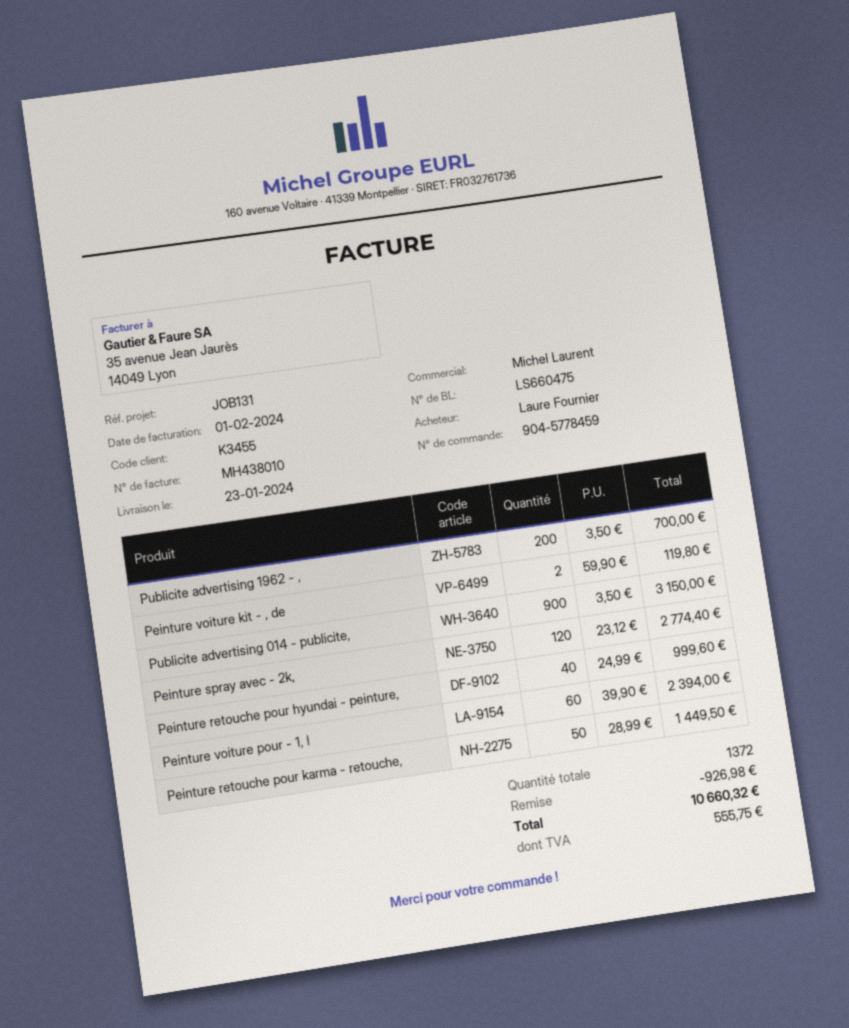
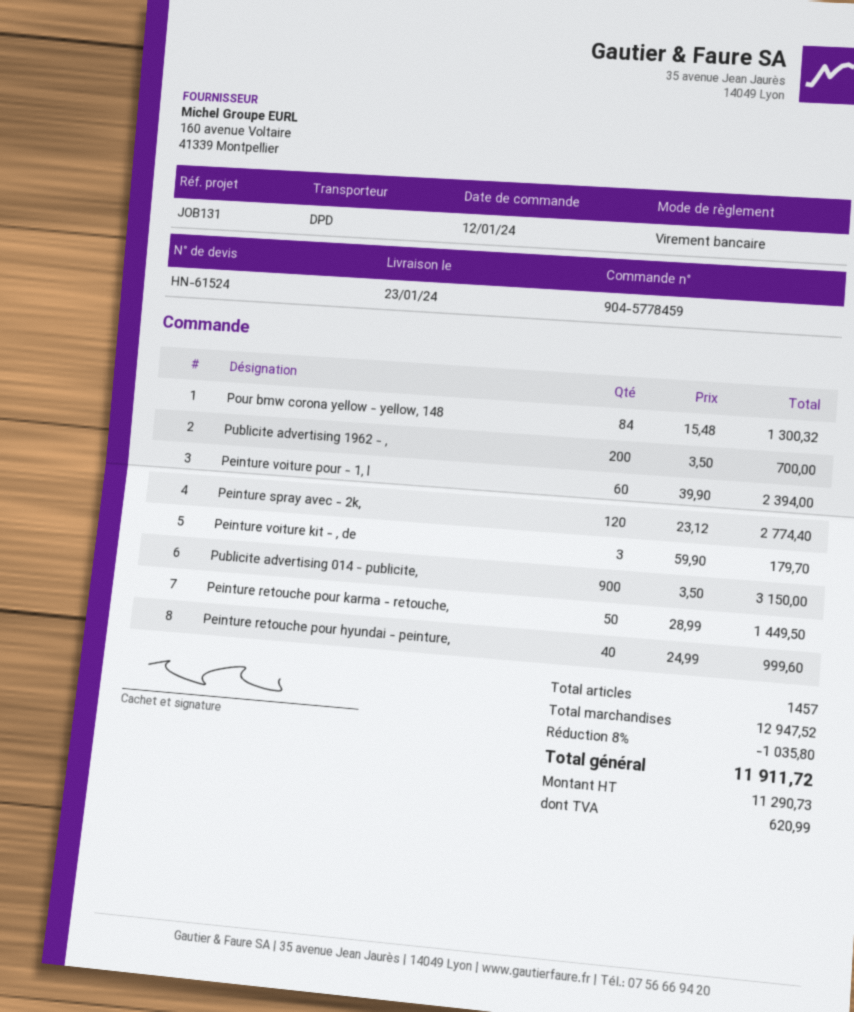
Peinture voiture kit - , de: 2 x 59.90 = 119.80 -> 3 x 59.90 = 179.70
Pour bmw corona yellow - yellow, 148: none -> 84 x 15.48 = 1300.32
total quantity: 1372 -> 1457
discount: 926.98 -> 1035.80
tax: 555.75 -> 620.99
total: 10660.32 -> 11911.72

